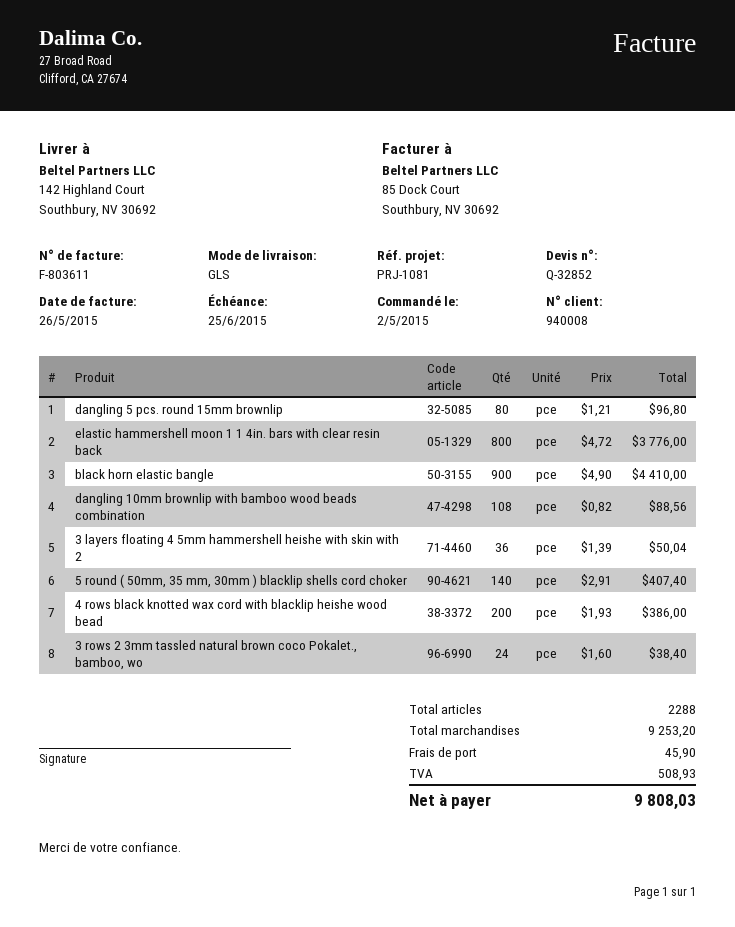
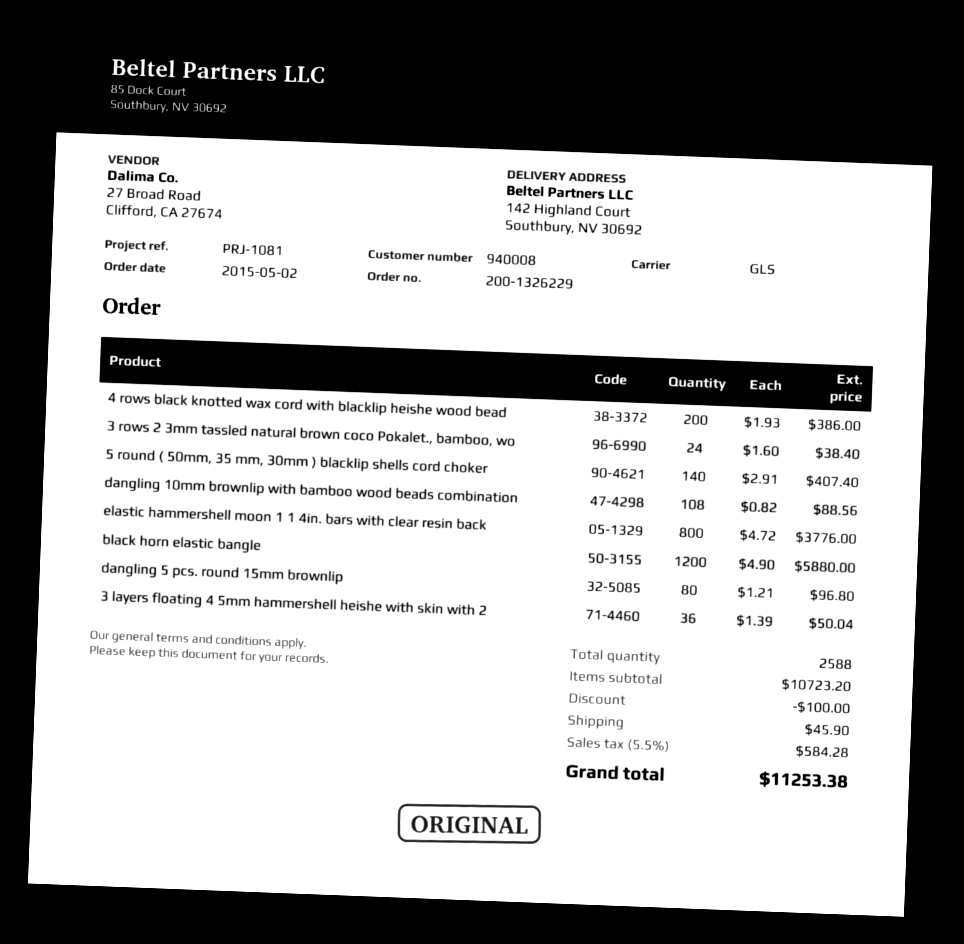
black horn elastic bangle: 900 x 4.90 = 4410.00 -> 1200 x 4.90 = 5880.00
total quantity: 2288 -> 2588
subtotal: 9253.20 -> 10723.20
discount: none -> 100.00
tax: 508.93 -> 584.28
total: 9808.03 -> 11253.38

